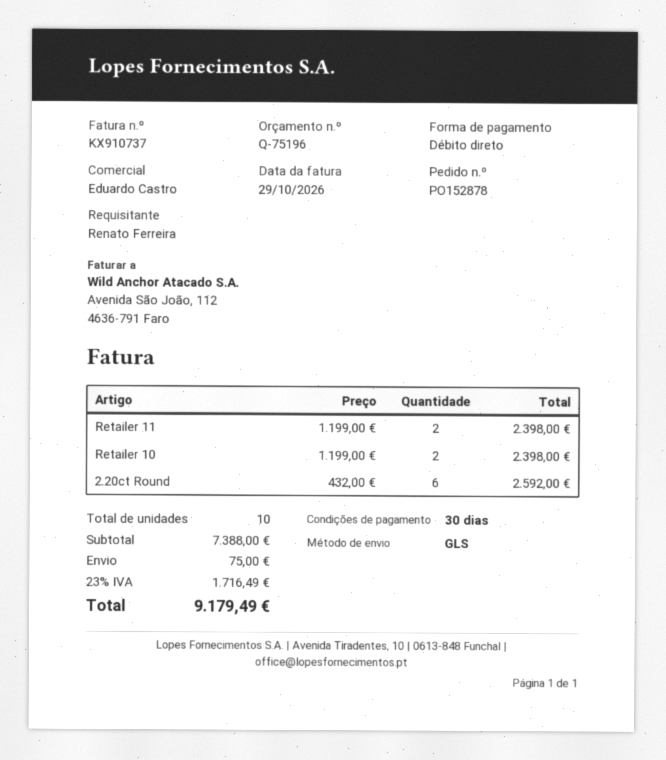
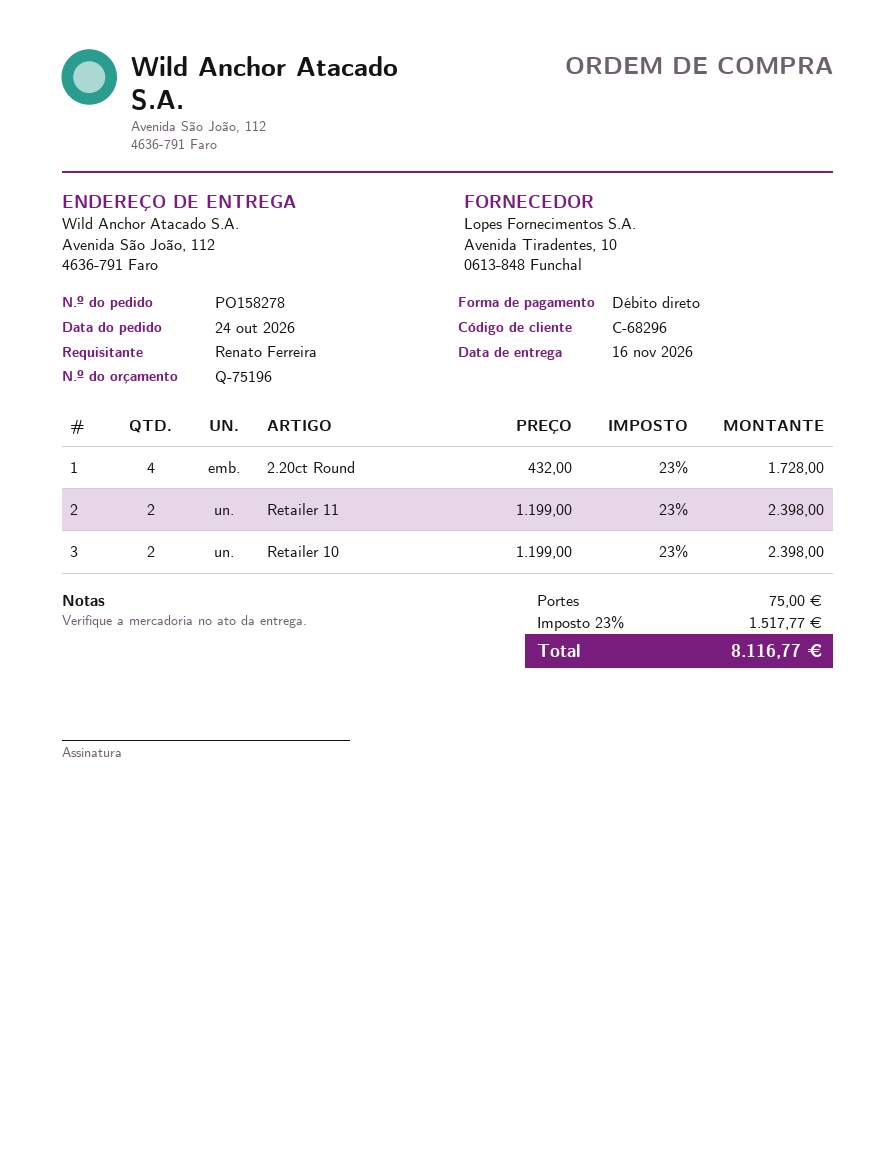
order number: PO152878 -> PO158278
2.20ct Round: 6 x 432.00 = 2592.00 -> 4 x 432.00 = 1728.00
tax: 23% = 1716.49 -> 23% = 1517.77
total: 9179.49 -> 8116.77

